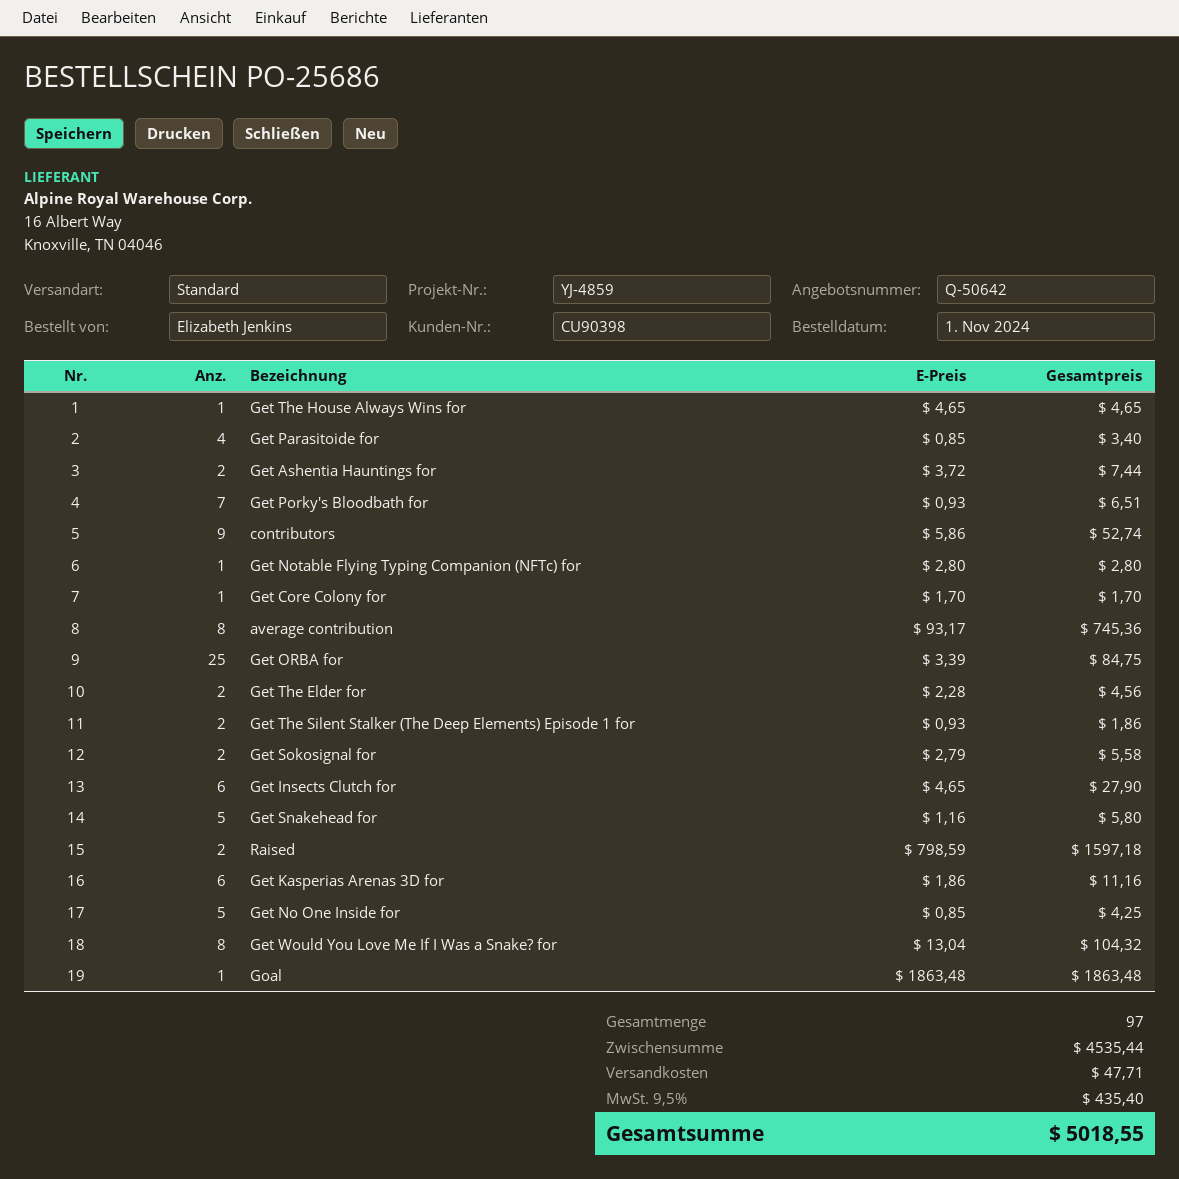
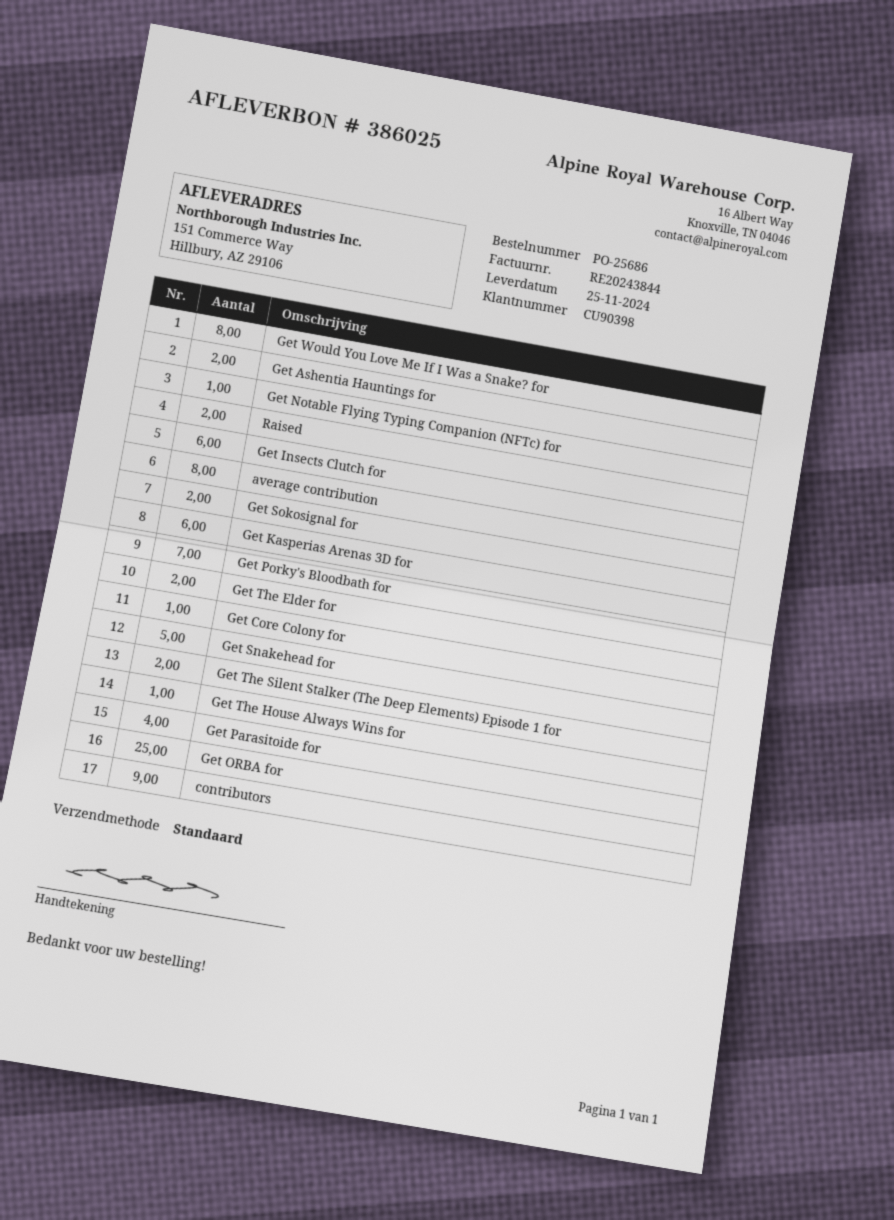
Get No One Inside for: 5 -> none
Goal: 1 -> none

